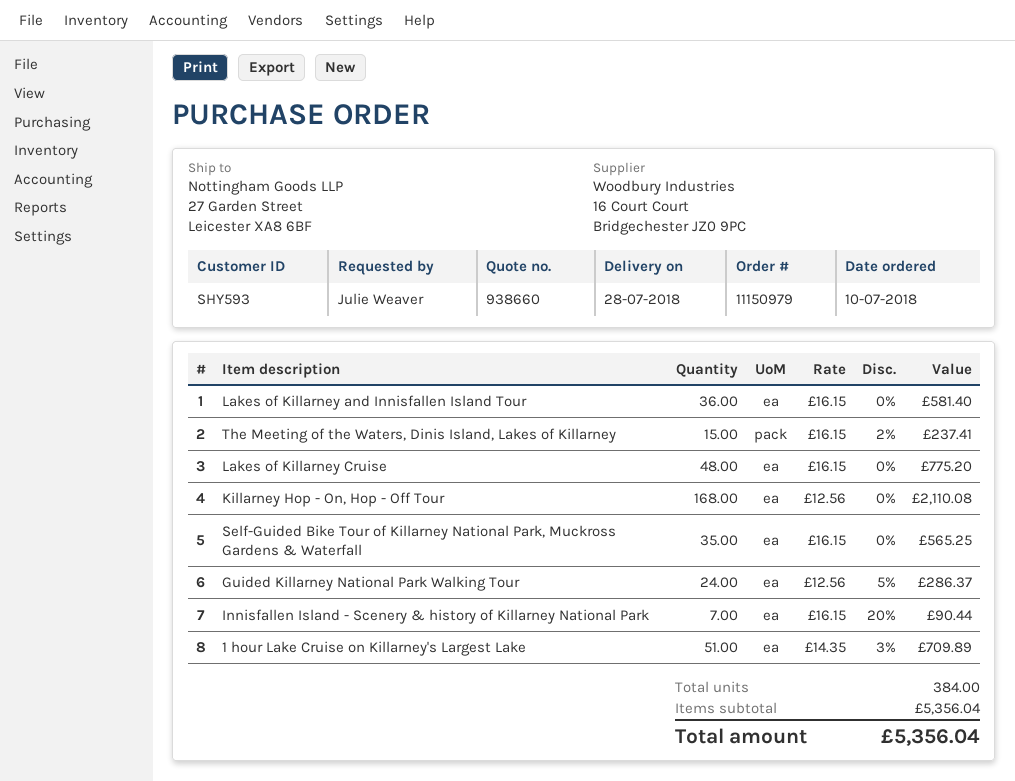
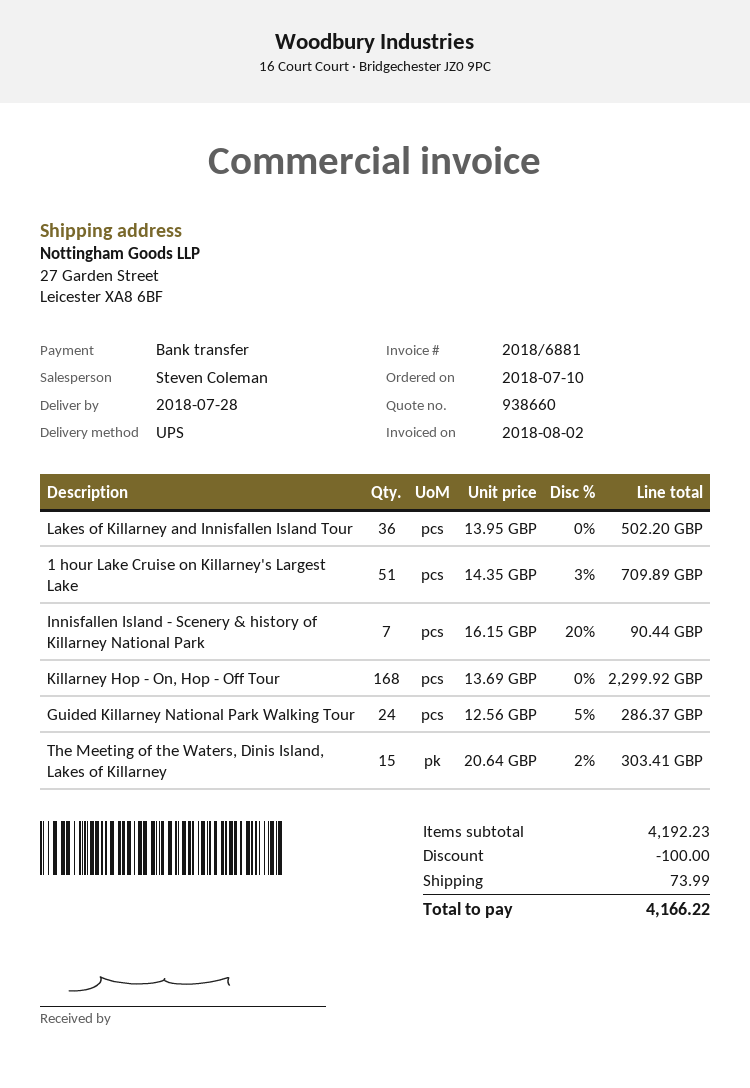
Lakes of Killarney and Innisfallen Island Tour: 36 x 16.15 = 581.40 -> 36 x 13.95 = 502.20
The Meeting of the Waters, Dinis Island, Lakes of Killarney: 15 x 16.15 - 2% = 237.41 -> 15 x 20.64 - 2% = 303.41
Lakes of Killarney Cruise: 48 x 16.15 = 775.20 -> none
Killarney Hop - On, Hop - Off Tour: 168 x 12.56 = 2110.08 -> 168 x 13.69 = 2299.92
Self-Guided Bike Tour of Killarney National Park, Muckross Gardens & Waterfall: 35 x 16.15 = 565.25 -> none
subtotal: 5356.04 -> 4192.23
discount: none -> 100.00
shipping: none -> 73.99
total: 5356.04 -> 4166.22

